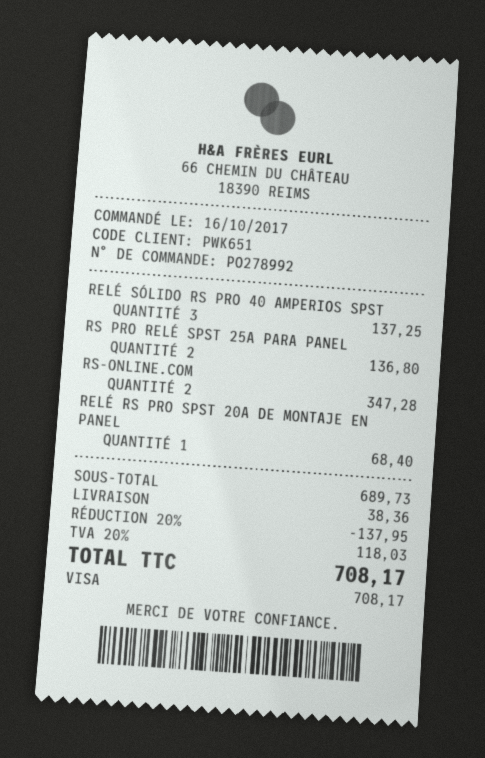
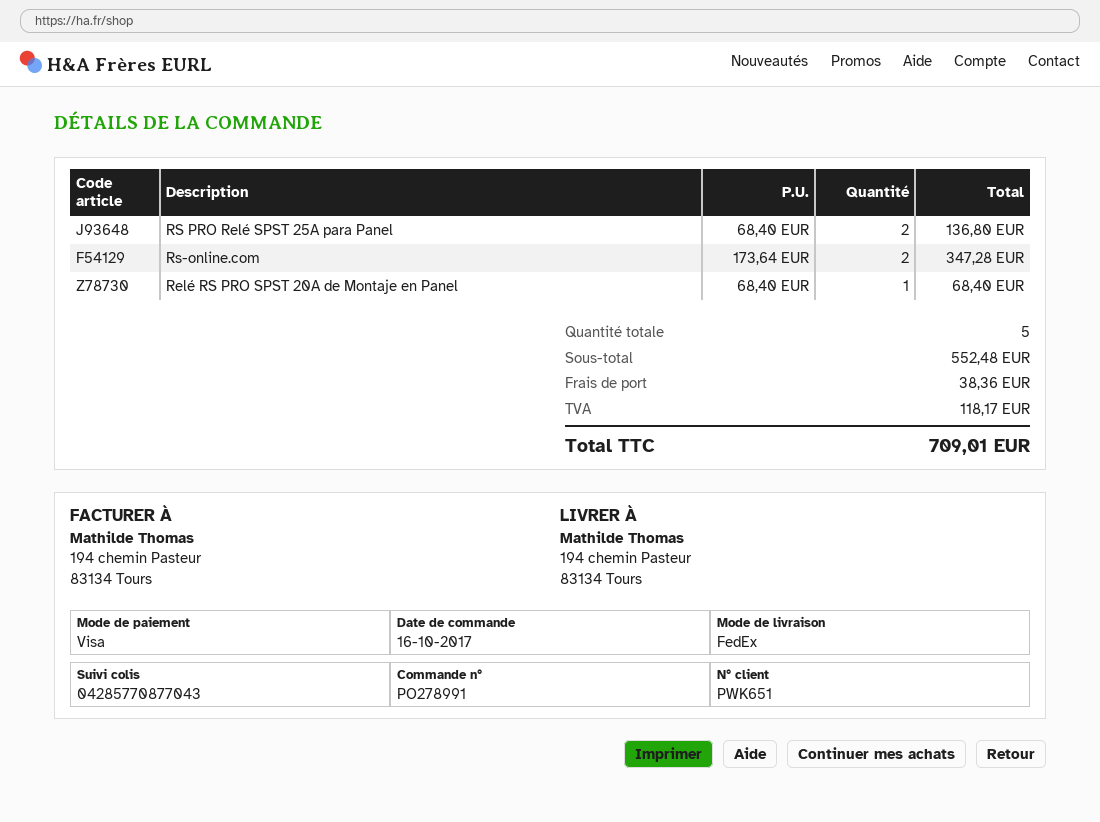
order number: PO278992 -> PO278991
RELÉ SÓLIDO RS PRO 40 AMPERIOS SPST: 3 for 137.25 -> none
subtotal: 689.73 -> 552.48
discount: 20% = 137.95 -> none
tax: 118.03 -> 118.17
total: 708.17 -> 709.01

